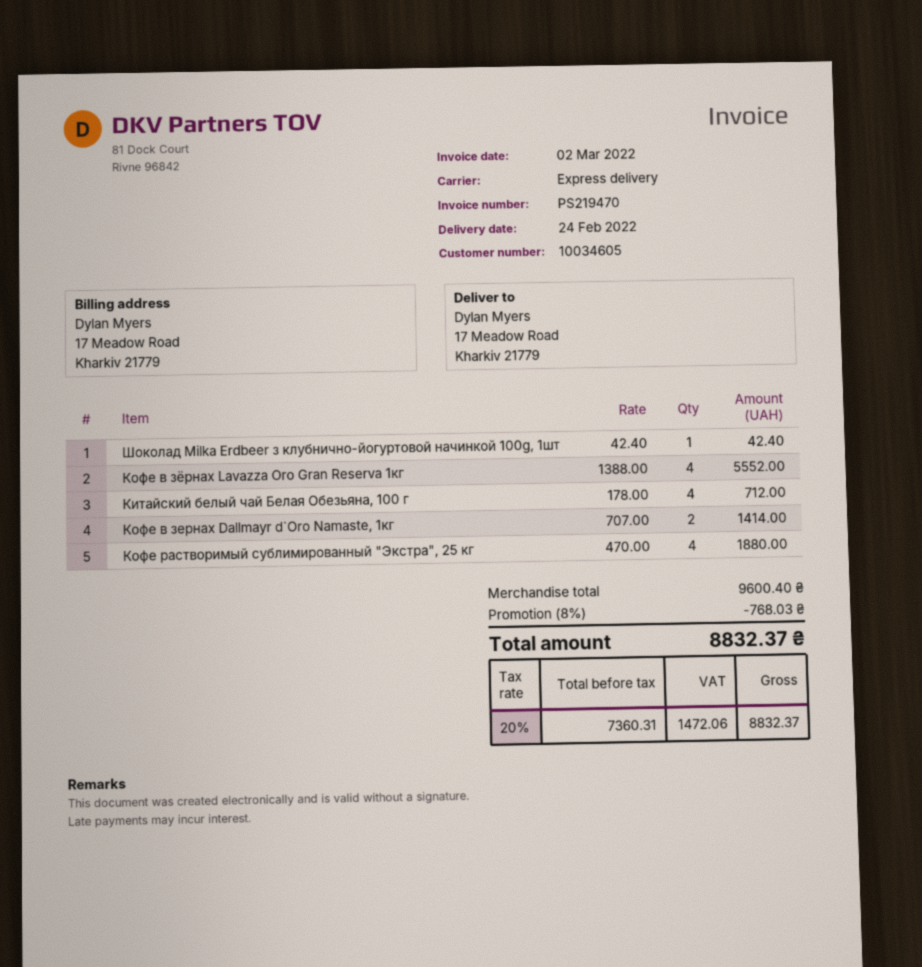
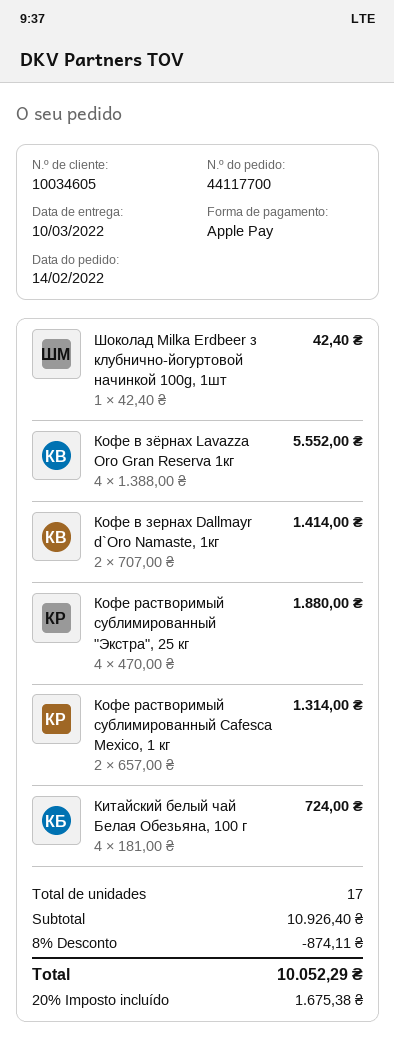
delivery date: 2022-02-24 -> 2022-03-10
Китайский белый чай Белая Обезьяна, 100 г: 4 x 178.00 = 712.00 -> 4 x 181.00 = 724.00
Кофе растворимый сублимированный Cafesca Mexico, 1 кг: none -> 2 x 657.00 = 1314.00
subtotal: 9600.40 -> 10926.40
discount: 8% = 768.03 -> 8% = 874.11
tax: 20% = 1472.06 -> 20% = 1675.38
total: 8832.37 -> 10052.29

